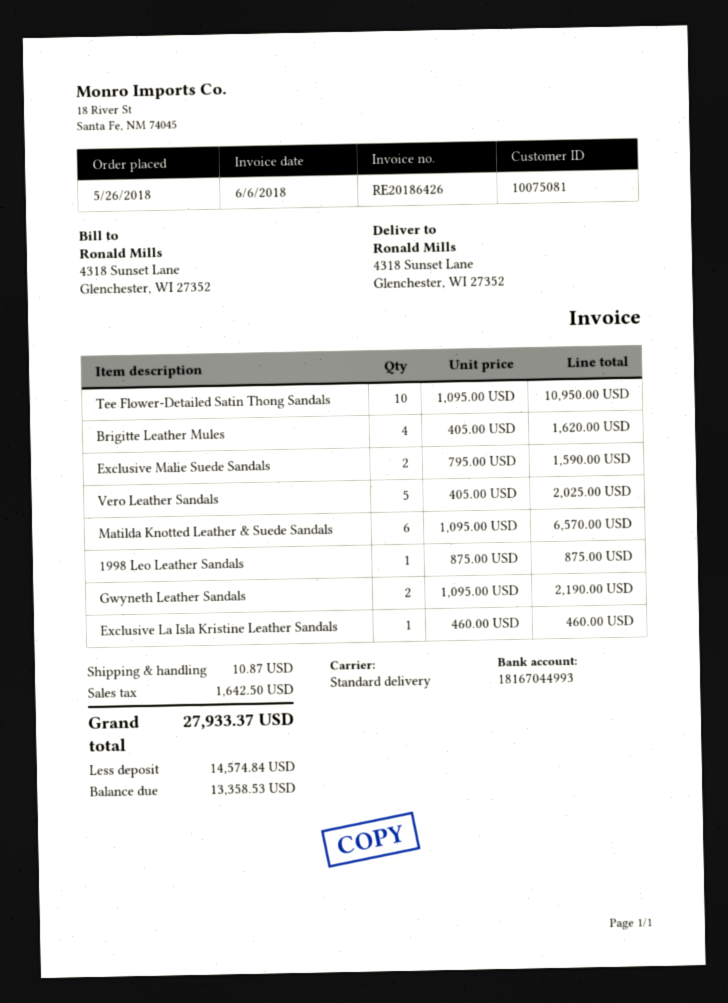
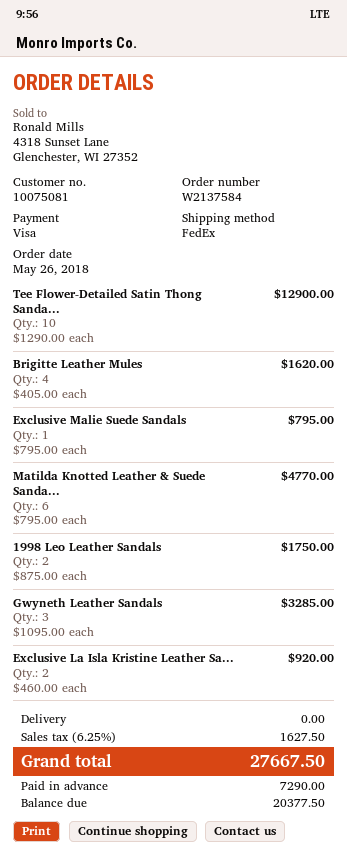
shipping method: standard -> FedEx
Tee Flower-Detailed Satin Thong Sandals: 10 x 1095.00 = 10950.00 -> 10 x 1290.00 = 12900.00
Exclusive Malie Suede Sandals: 2 x 795.00 = 1590.00 -> 1 x 795.00 = 795.00
Vero Leather Sandals: 5 x 405.00 = 2025.00 -> none
Matilda Knotted Leather & Suede Sandals: 6 x 1095.00 = 6570.00 -> 6 x 795.00 = 4770.00
1998 Leo Leather Sandals: 1 x 875.00 = 875.00 -> 2 x 875.00 = 1750.00
Gwyneth Leather Sandals: 2 x 1095.00 = 2190.00 -> 3 x 1095.00 = 3285.00
Exclusive La Isla Kristine Leather Sandals: 1 x 460.00 = 460.00 -> 2 x 460.00 = 920.00
shipping: 10.87 -> 0.00
tax: 1642.50 -> 1627.50
total: 27933.37 -> 27667.50
deposit: 14574.84 -> 7290.00
balance: 13358.53 -> 20377.50

